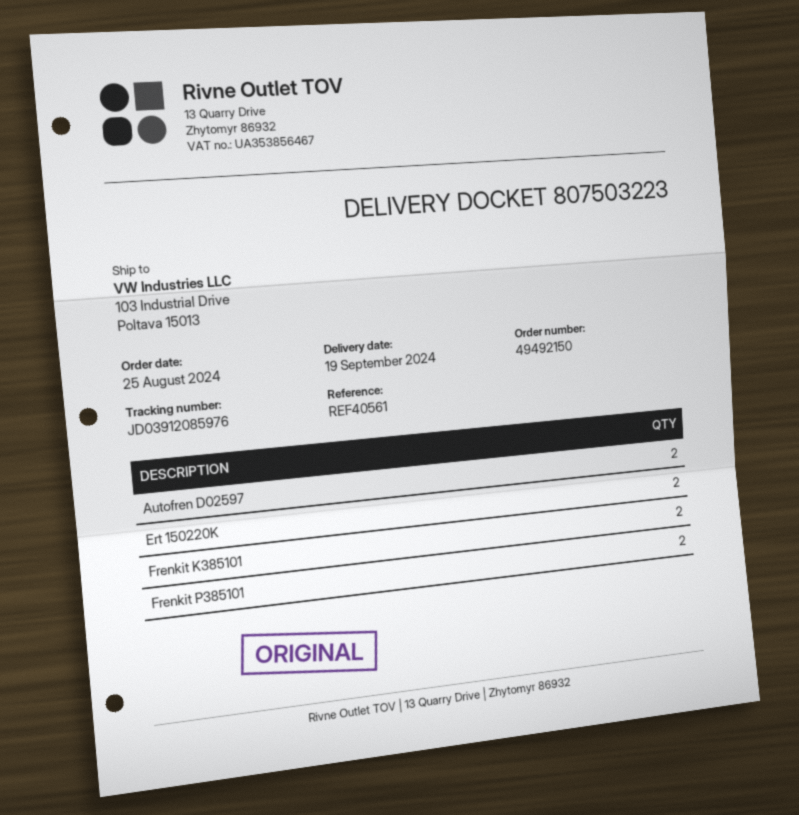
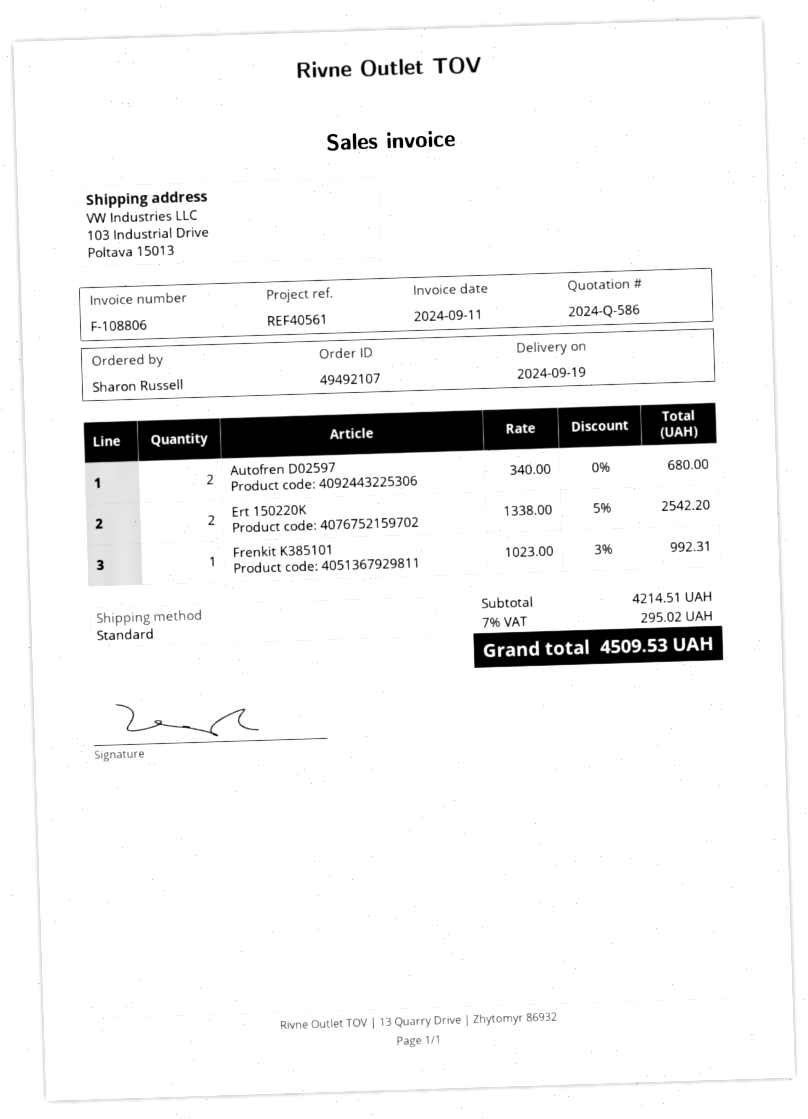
order number: 49492150 -> 49492107
Frenkit K385101: 2 -> 1
Frenkit P385101: 2 -> none

